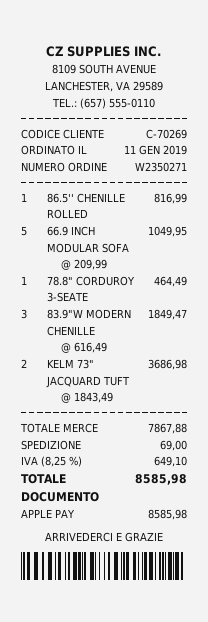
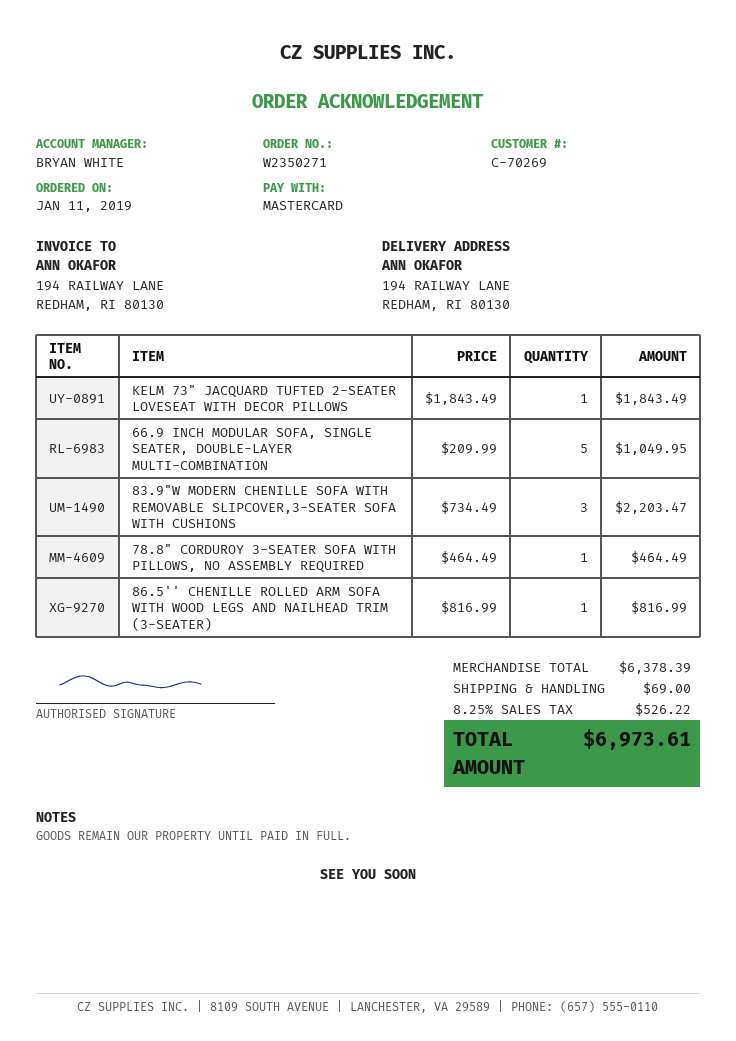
payment method: Apple Pay -> Mastercard
83.9"W MODERN CHENILLE: 3 x 616.49 = 1849.47 -> 3 x 734.49 = 2203.47
KELM 73" JACQUARD TUFT: 2 x 1843.49 = 3686.98 -> 1 x 1843.49 = 1843.49
subtotal: 7867.88 -> 6378.39
tax: 8.25% = 649.10 -> 8.25% = 526.22
total: 8585.98 -> 6973.61

